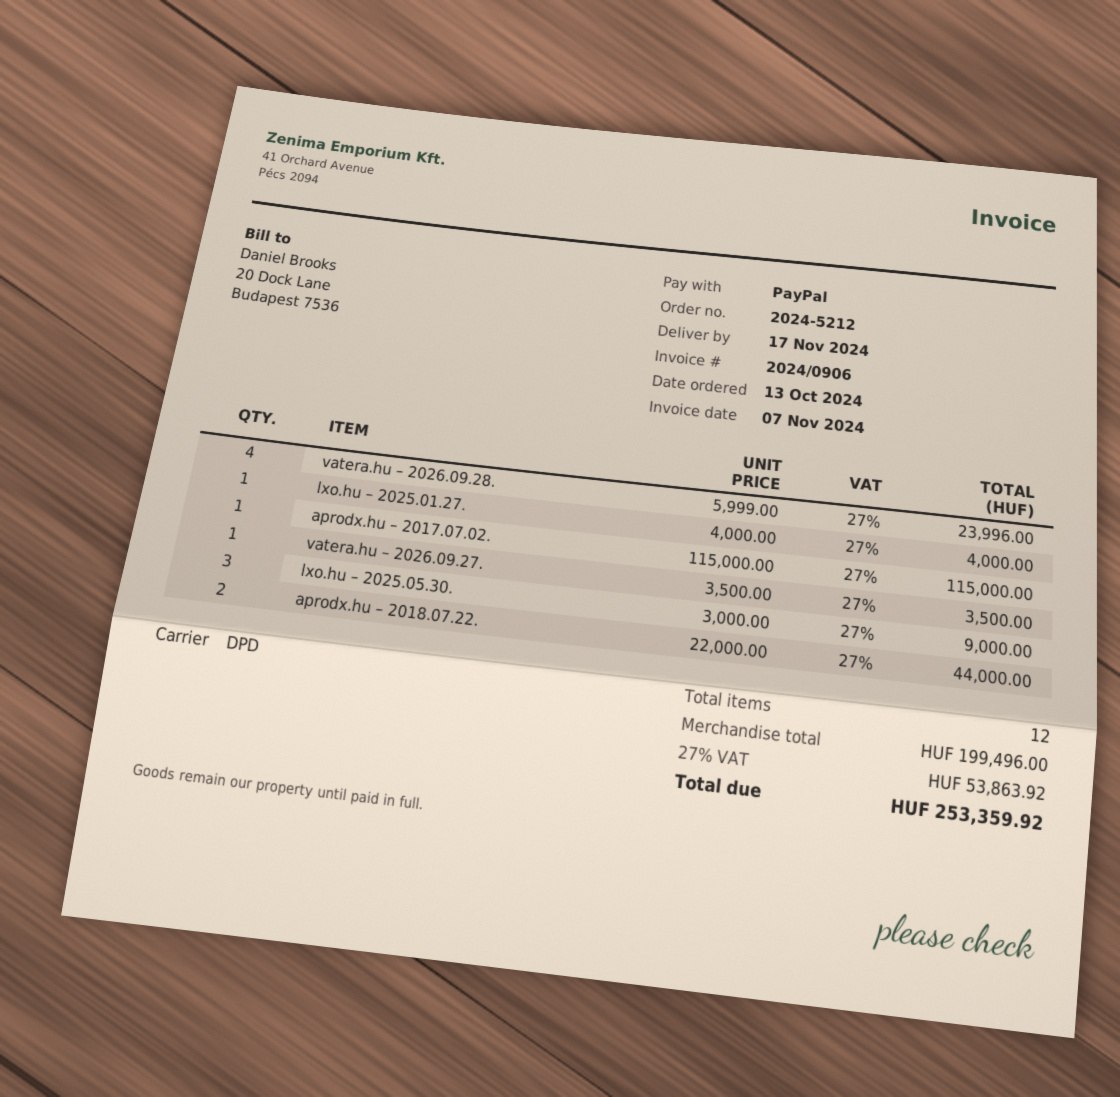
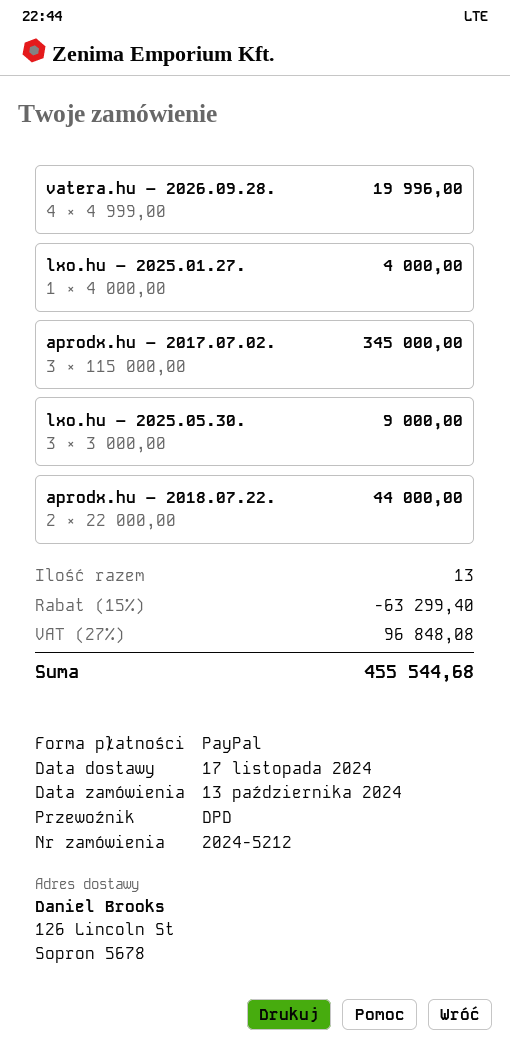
vatera.hu – 2026.09.28.: 4 x 5999.00 = 23996.00 -> 4 x 4999.00 = 19996.00
aprodx.hu – 2017.07.02.: 1 x 115000.00 = 115000.00 -> 3 x 115000.00 = 345000.00
vatera.hu – 2026.09.27.: 1 x 3500.00 = 3500.00 -> none
total quantity: 12 -> 13
discount: none -> 15% = 63299.40
tax: 27% = 53863.92 -> 27% = 96848.08
total: 253359.92 -> 455544.68

